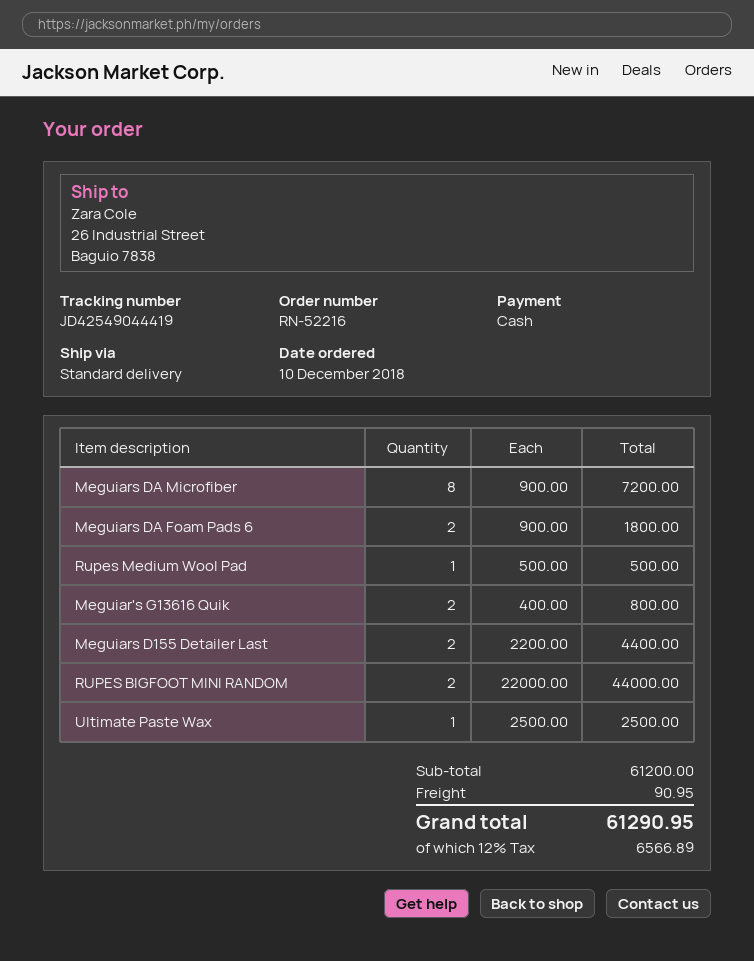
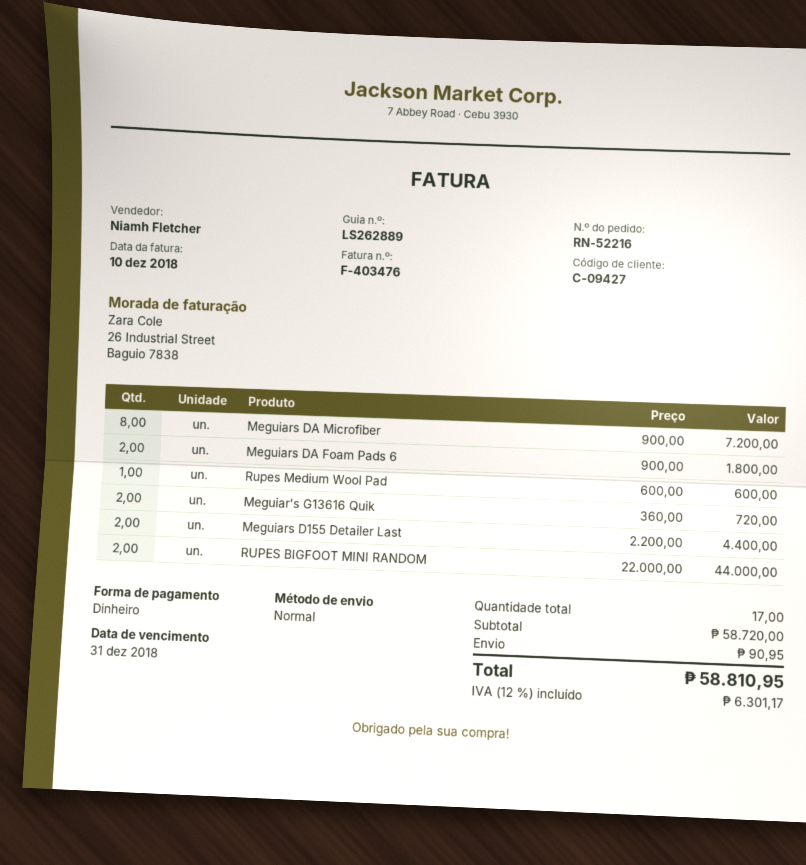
Rupes Medium Wool Pad: 1 x 500.00 = 500.00 -> 1 x 600.00 = 600.00
Meguiar's G13616 Quik: 2 x 400.00 = 800.00 -> 2 x 360.00 = 720.00
Ultimate Paste Wax: 1 x 2500.00 = 2500.00 -> none
subtotal: 61200.00 -> 58720.00
tax: 12% = 6566.89 -> 12% = 6301.17
total: 61290.95 -> 58810.95

